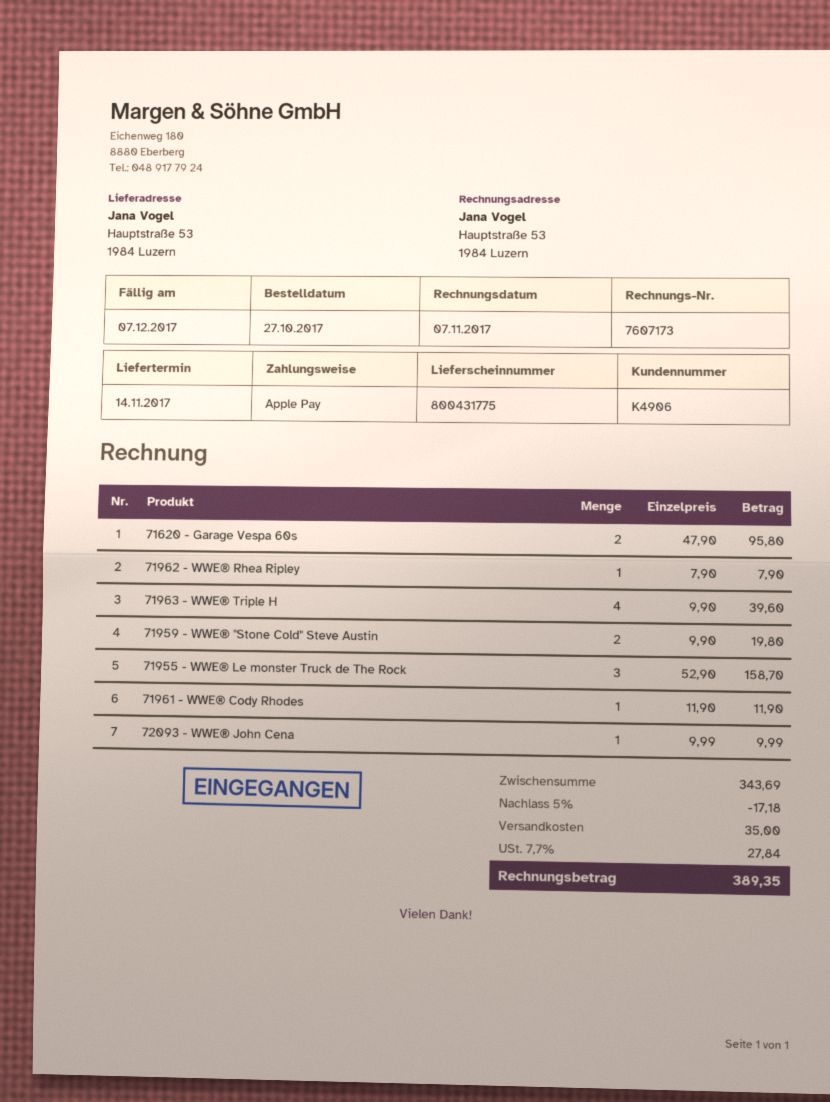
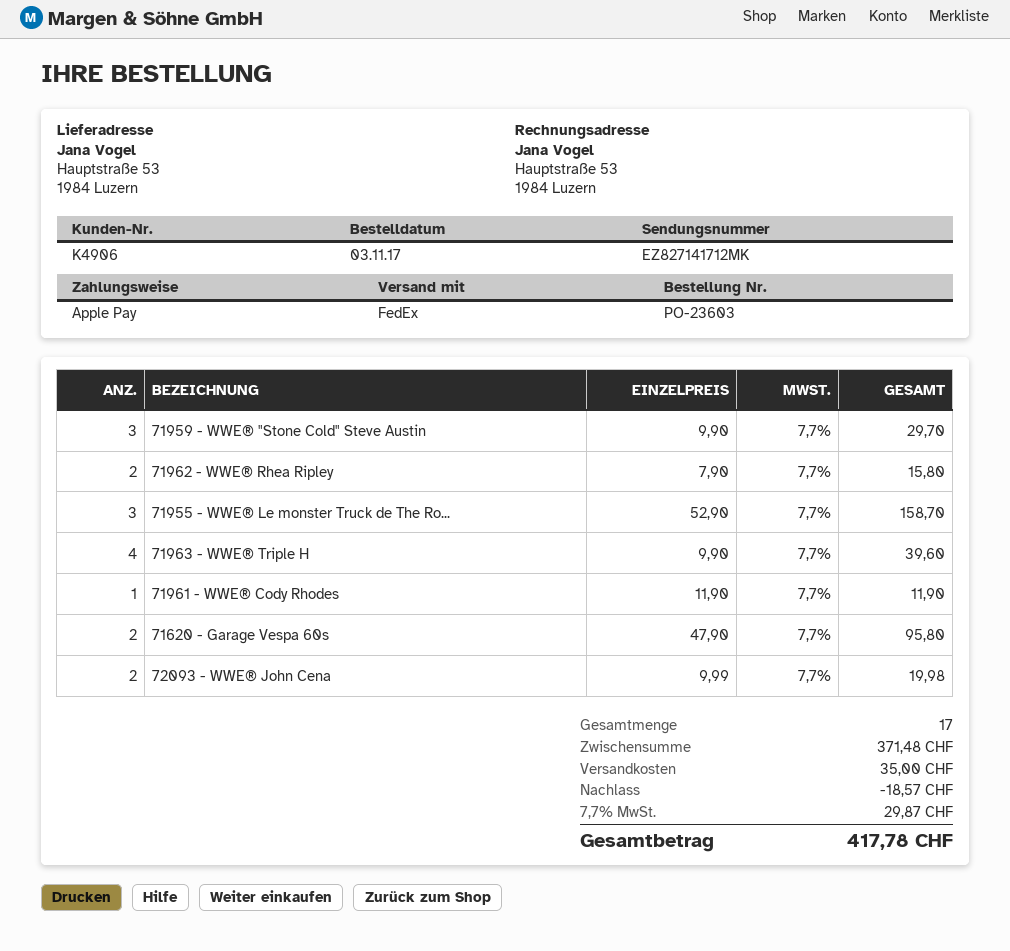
order date: 2017-10-27 -> 2017-11-03
71962 - WWE® Rhea Ripley: 1 x 7.90 = 7.90 -> 2 x 7.90 = 15.80
71959 - WWE® "Stone Cold" Steve Austin: 2 x 9.90 = 19.80 -> 3 x 9.90 = 29.70
72093 - WWE® John Cena: 1 x 9.99 = 9.99 -> 2 x 9.99 = 19.98
subtotal: 343.69 -> 371.48
discount: 17.18 -> 18.57
tax: 7.7% = 27.84 -> 7.7% = 29.87
total: 389.35 -> 417.78

